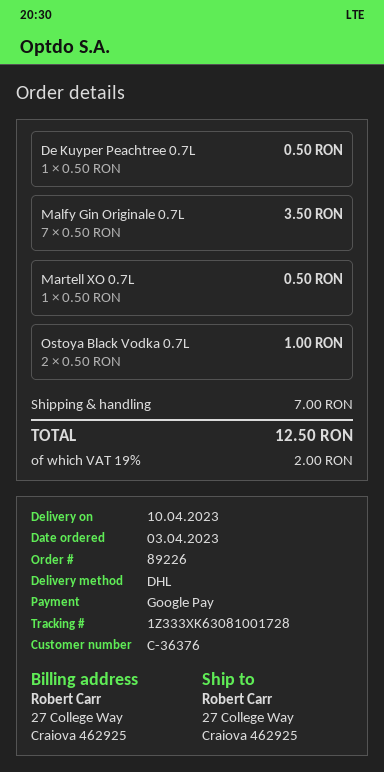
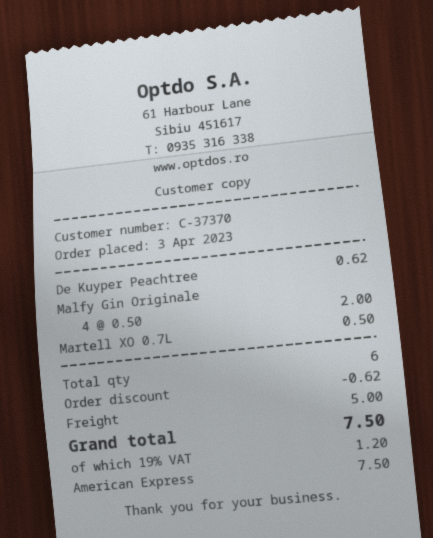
customer number: C-36376 -> C-37370
payment method: Google Pay -> American Express
De Kuyper Peachtree 0.7L: 1 x 0.50 = 0.50 -> 1 x 0.62 = 0.62
Malfy Gin Originale 0.7L: 7 x 0.50 = 3.50 -> 4 x 0.50 = 2.00
Ostoya Black Vodka 0.7L: 2 x 0.50 = 1.00 -> none
discount: none -> 0.62
shipping: 7.00 -> 5.00
tax: 19% = 2.00 -> 19% = 1.20
total: 12.50 -> 7.50

